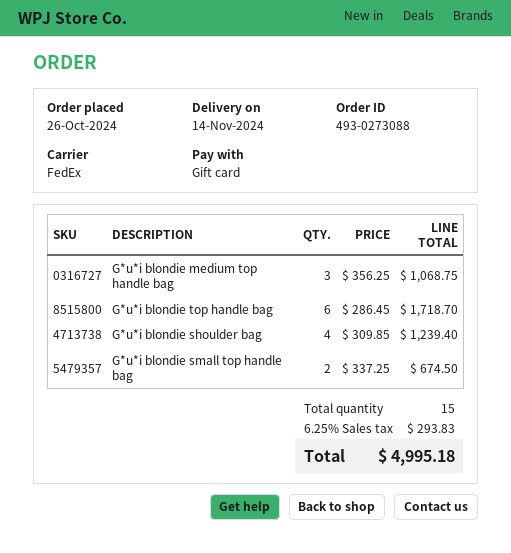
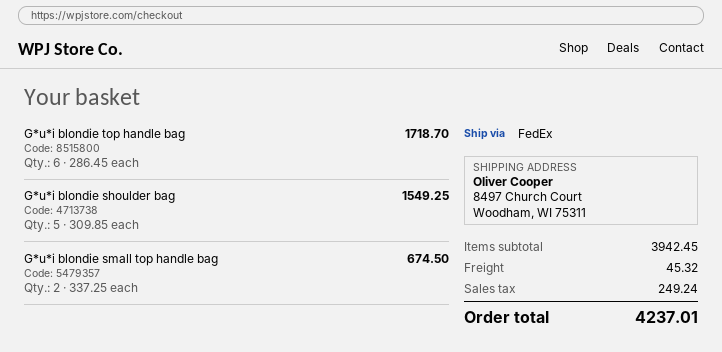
G*u*i blondie medium top handle bag: 3 x 356.25 = 1068.75 -> none
G*u*i blondie shoulder bag: 4 x 309.85 = 1239.40 -> 5 x 309.85 = 1549.25
shipping: none -> 45.32
tax: 293.83 -> 249.24
total: 4995.18 -> 4237.01

